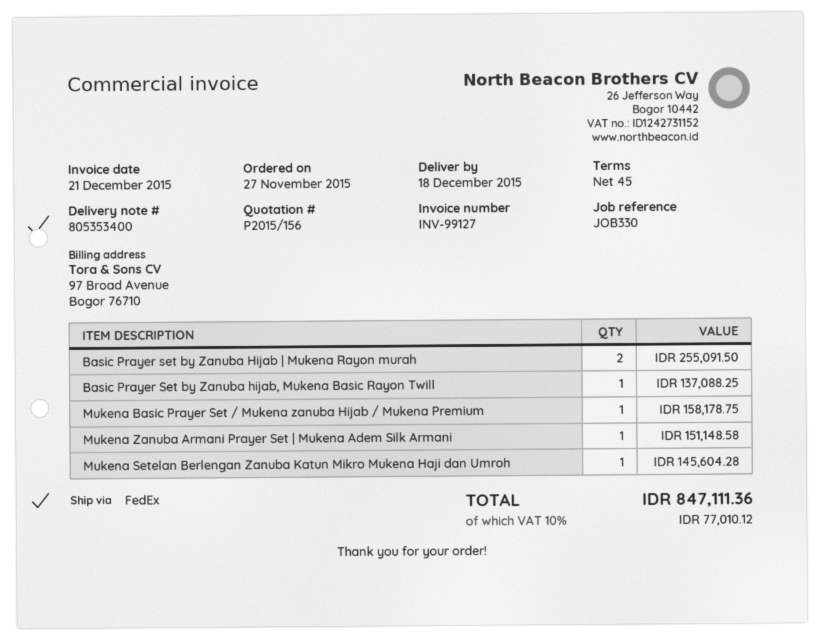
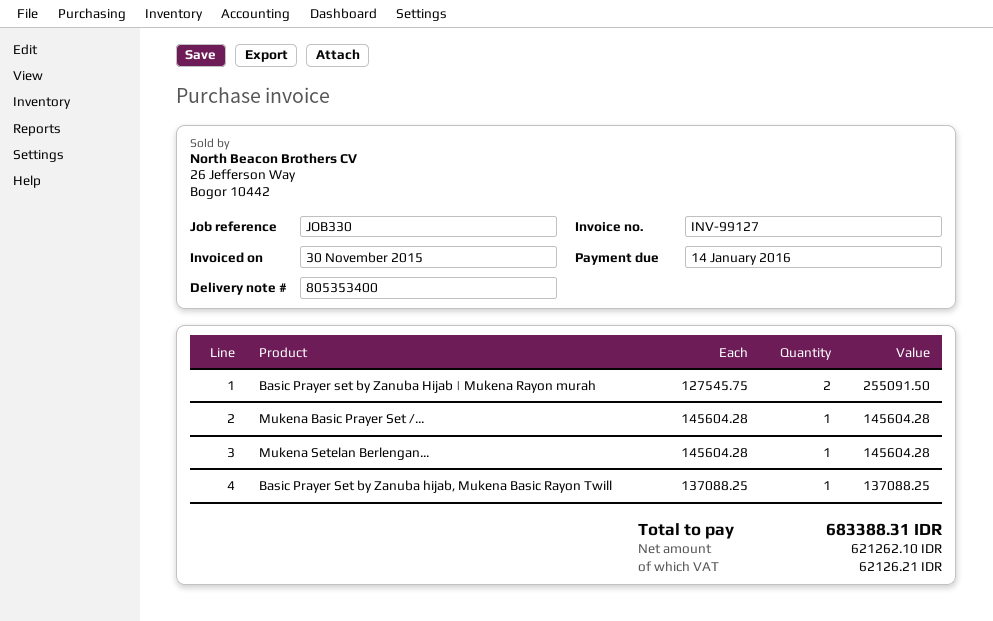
invoice date: 2015-12-21 -> 2015-11-30
Mukena Basic Prayer Set / Mukena zanuba Hijab / Mukena Premium: 1 for 158178.75 -> 1 for 145604.28
Mukena Zanuba Armani Prayer Set | Mukena Adem Silk Armani: 1 for 151148.58 -> none
tax: 77010.12 -> 62126.21
total: 847111.36 -> 683388.31

